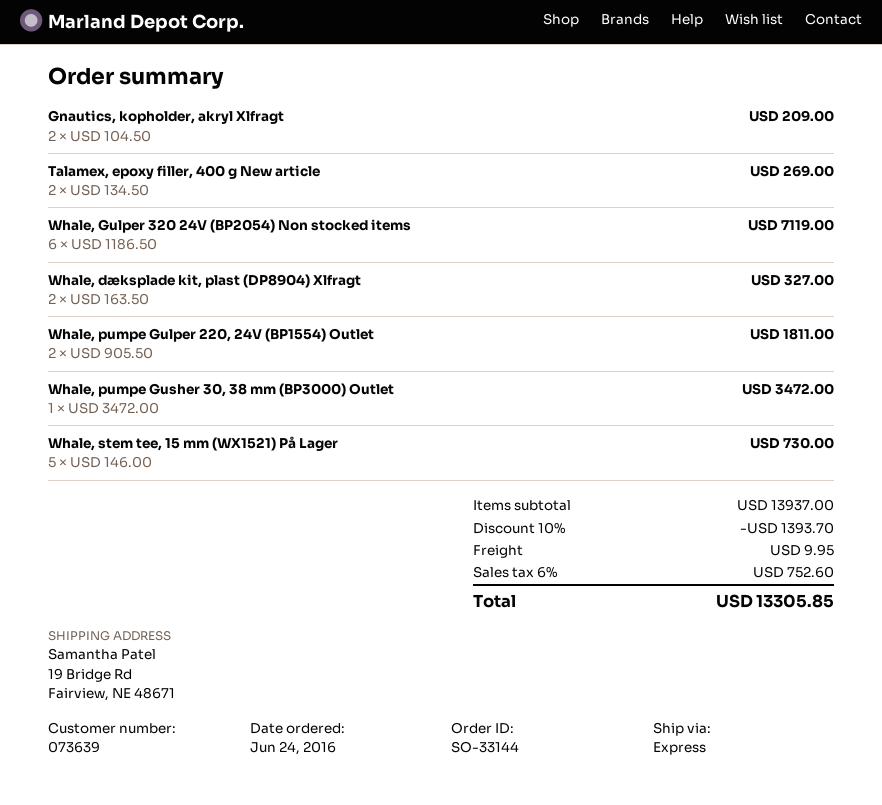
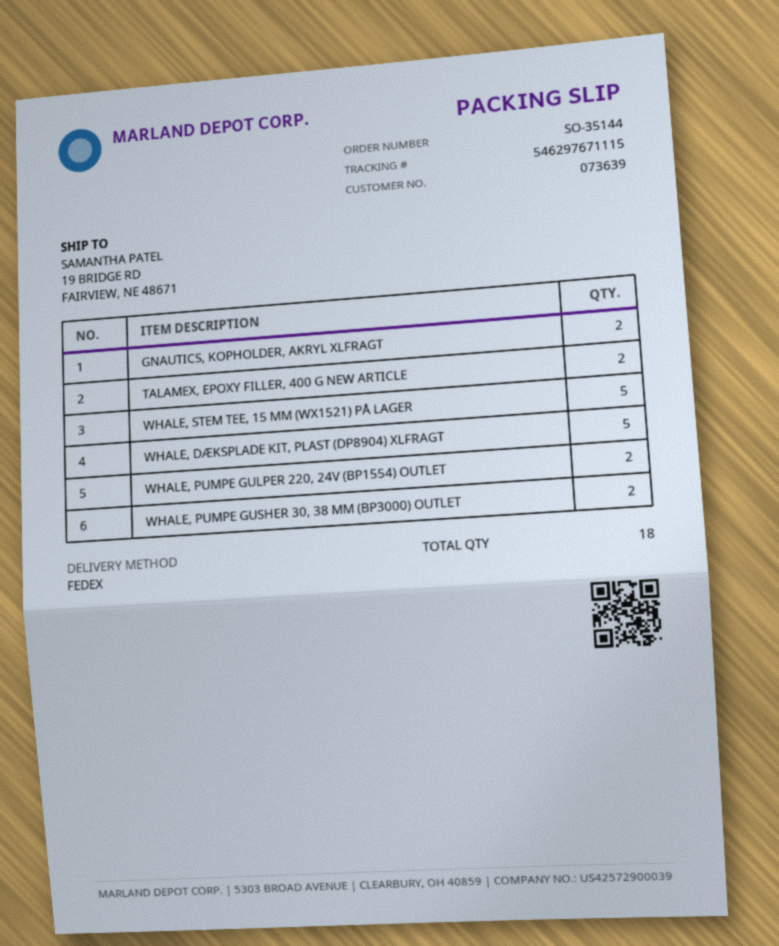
order number: SO-33144 -> SO-35144
shipping method: express -> FedEx
Whale, Gulper 320 24V (BP2054) Non stocked items: 6 -> none
Whale, dæksplade kit, plast (DP8904) Xlfragt: 2 -> 5
Whale, pumpe Gusher 30, 38 mm (BP3000) Outlet: 1 -> 2

